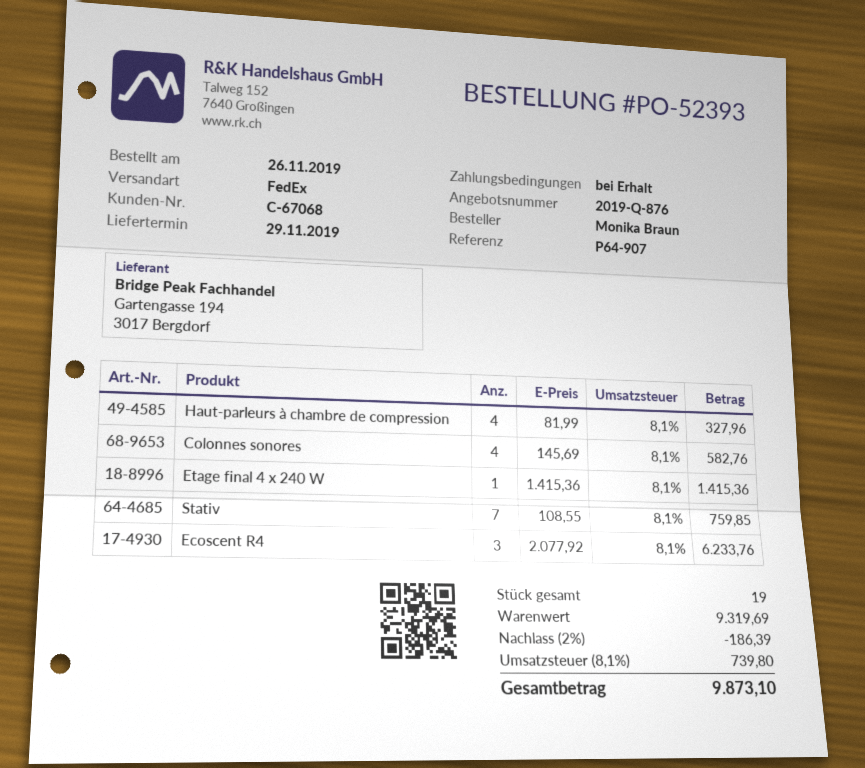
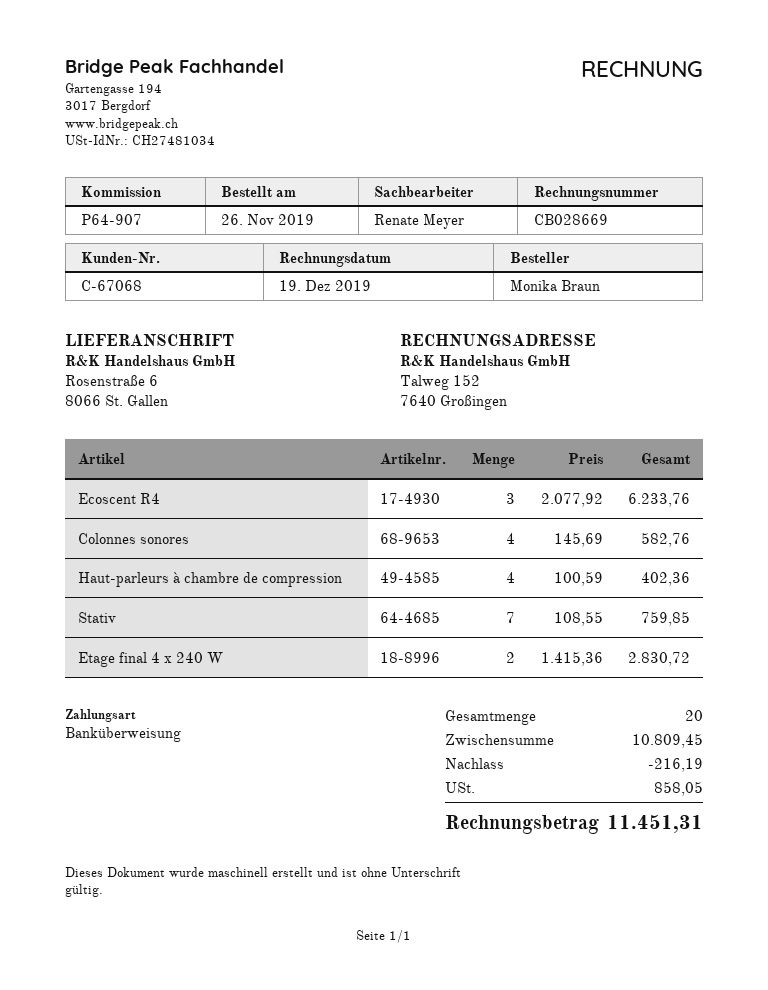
Haut-parleurs à chambre de compression: 4 x 81.99 = 327.96 -> 4 x 100.59 = 402.36
Etage final 4 x 240 W: 1 x 1415.36 = 1415.36 -> 2 x 1415.36 = 2830.72
total quantity: 19 -> 20
subtotal: 9319.69 -> 10809.45
discount: 186.39 -> 216.19
tax: 739.80 -> 858.05
total: 9873.10 -> 11451.31

